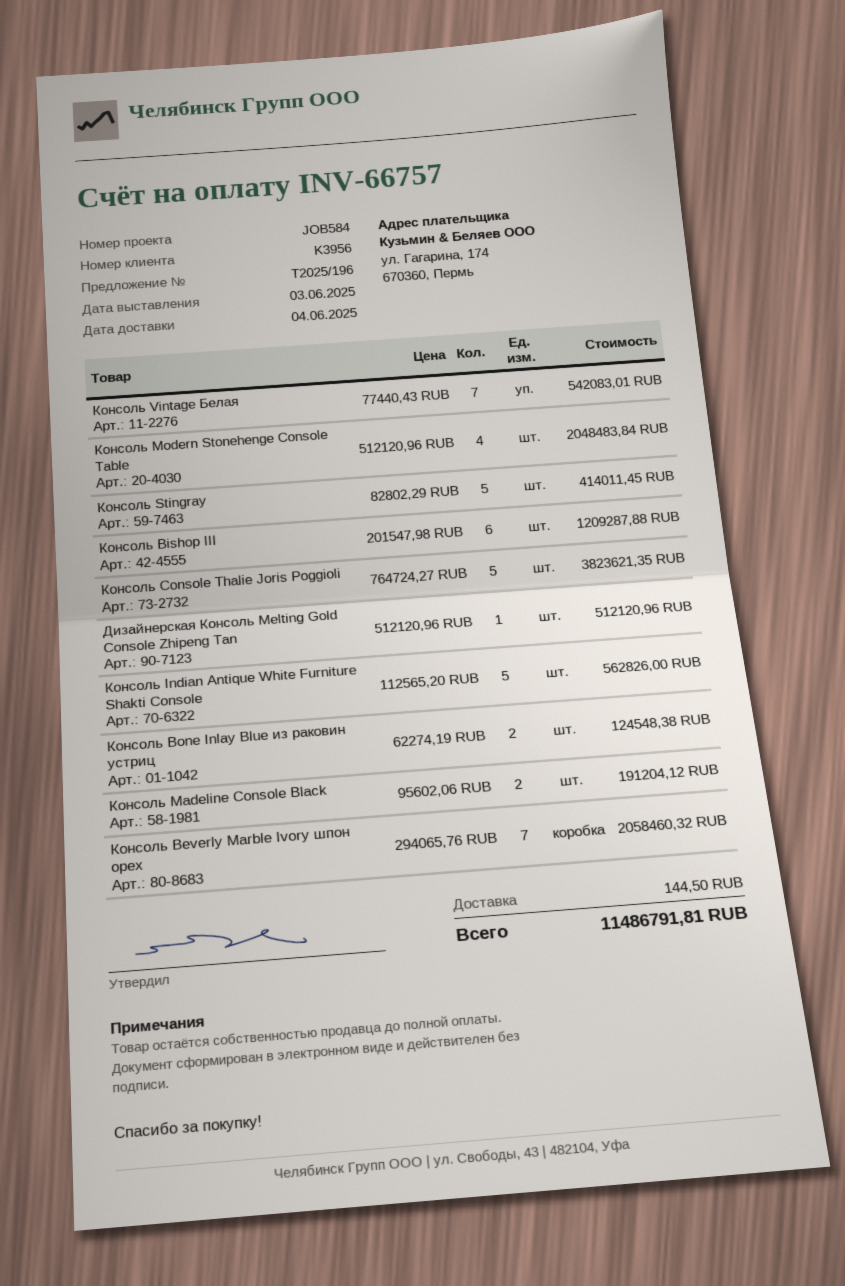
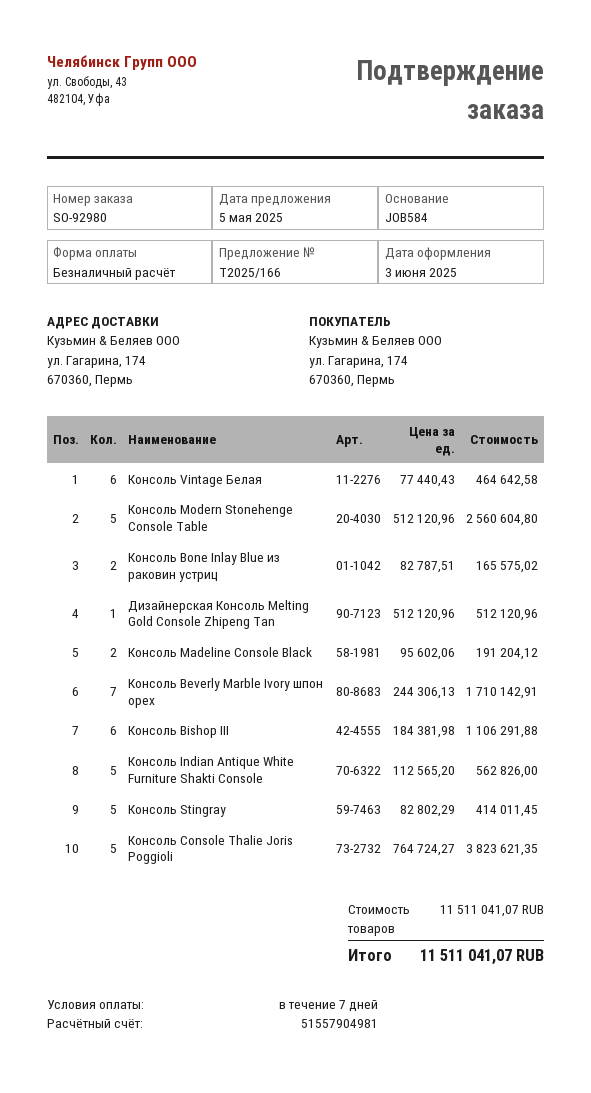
quote number: T2025/196 -> T2025/166
Консоль Vintage Белая: 7 x 77440.43 = 542083.01 -> 6 x 77440.43 = 464642.58
Консоль Modern Stonehenge Console Table: 4 x 512120.96 = 2048483.84 -> 5 x 512120.96 = 2560604.80
Консоль Bishop III: 6 x 201547.98 = 1209287.88 -> 6 x 184381.98 = 1106291.88
Консоль Bone Inlay Blue из раковин устриц: 2 x 62274.19 = 124548.38 -> 2 x 82787.51 = 165575.02
Консоль Beverly Marble Ivory шпон орех: 7 x 294065.76 = 2058460.32 -> 7 x 244306.13 = 1710142.91
shipping: 144.50 -> none
total: 11486791.81 -> 11511041.07

